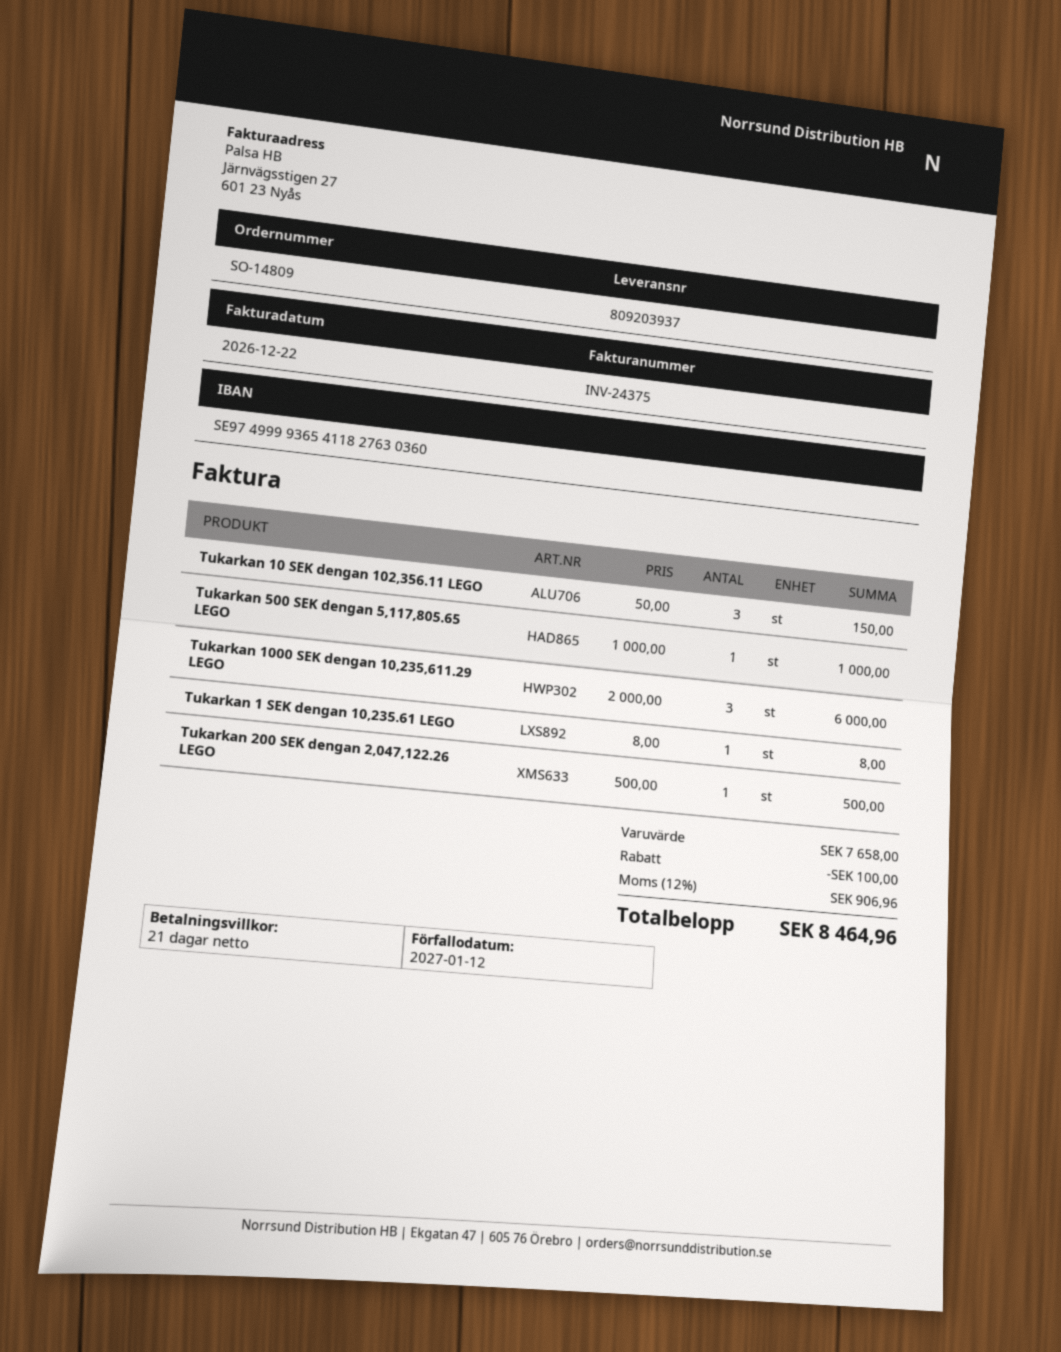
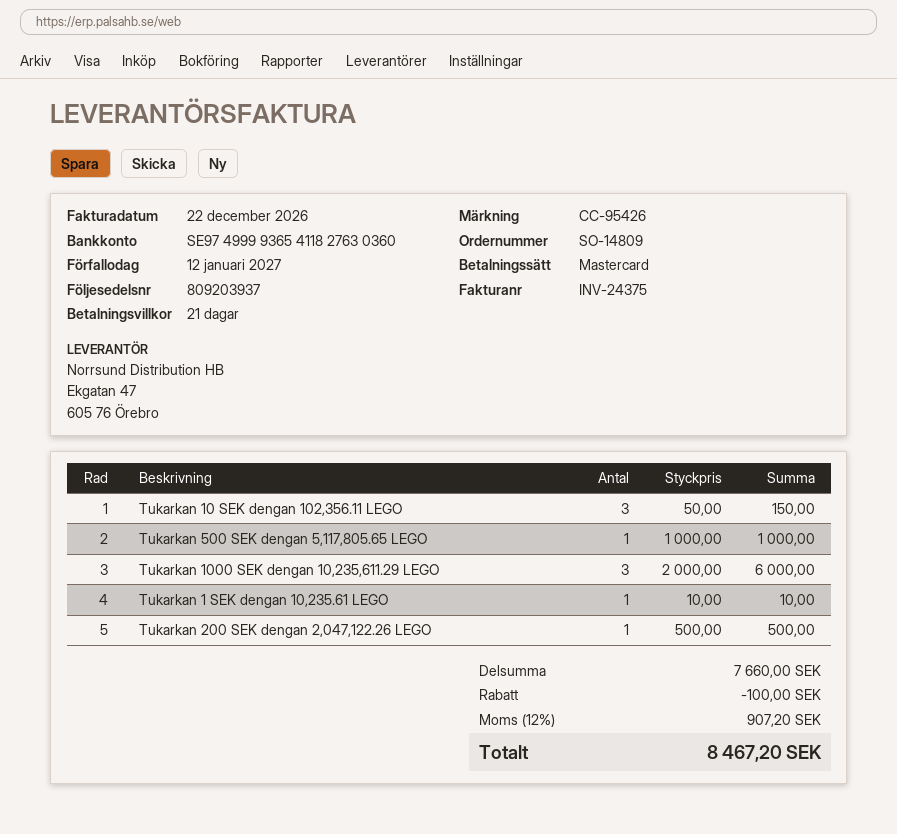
Tukarkan 1 SEK dengan 10,235.61 LEGO: 1 x 8.00 = 8.00 -> 1 x 10.00 = 10.00
subtotal: 7658.00 -> 7660.00
tax: 12% = 906.96 -> 12% = 907.20
total: 8464.96 -> 8467.20

